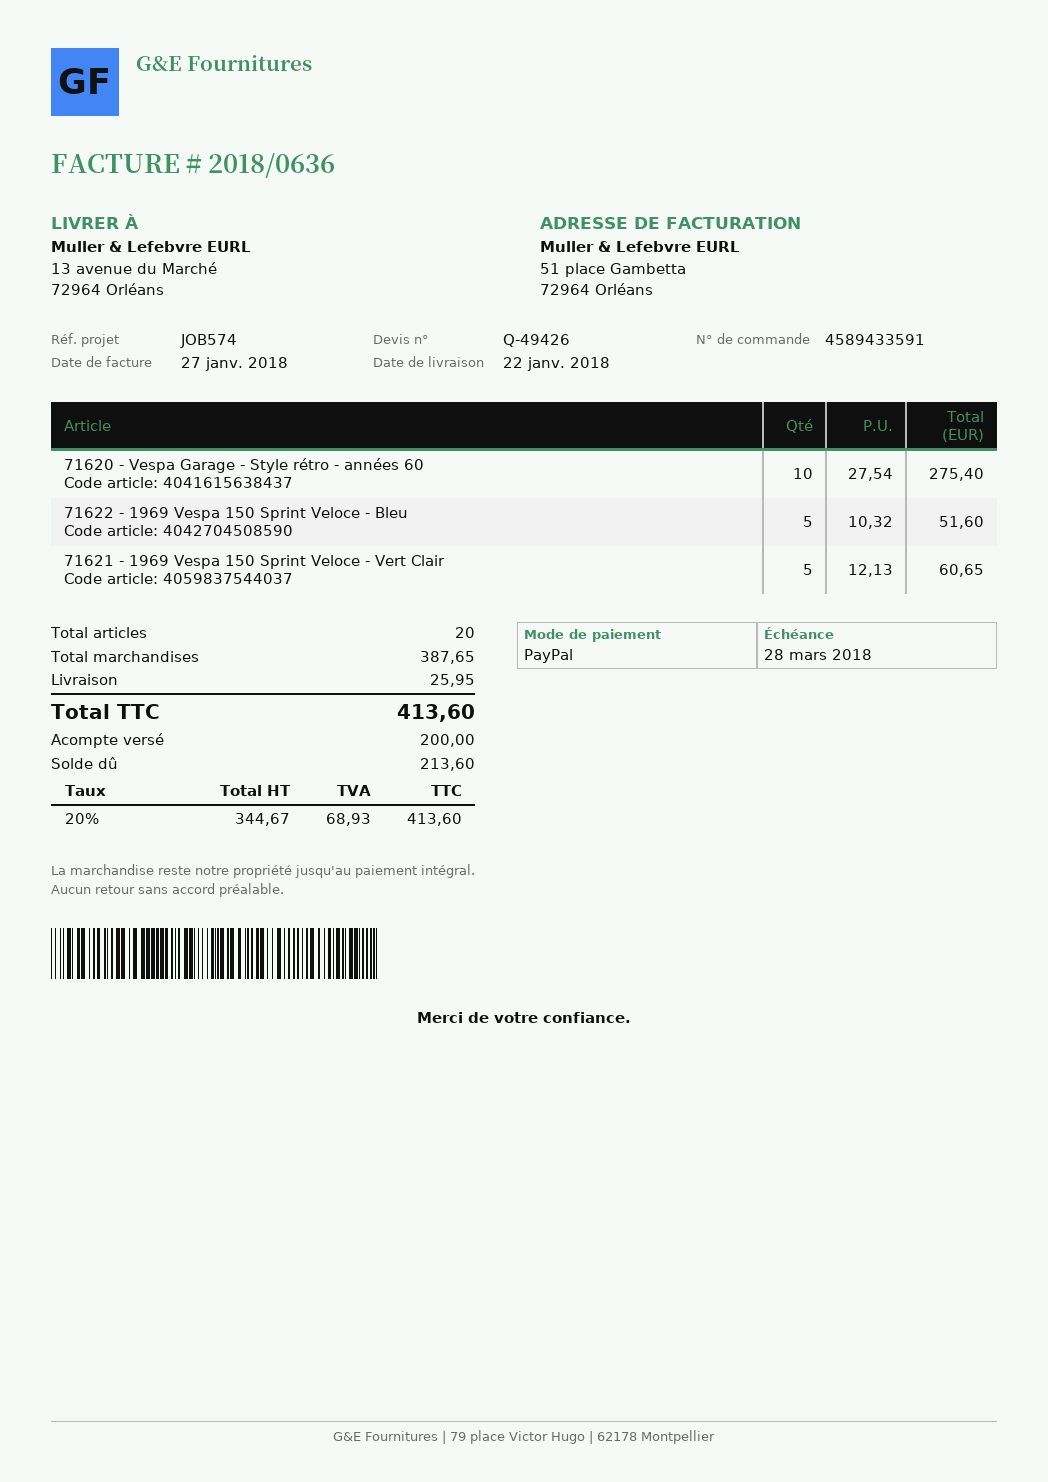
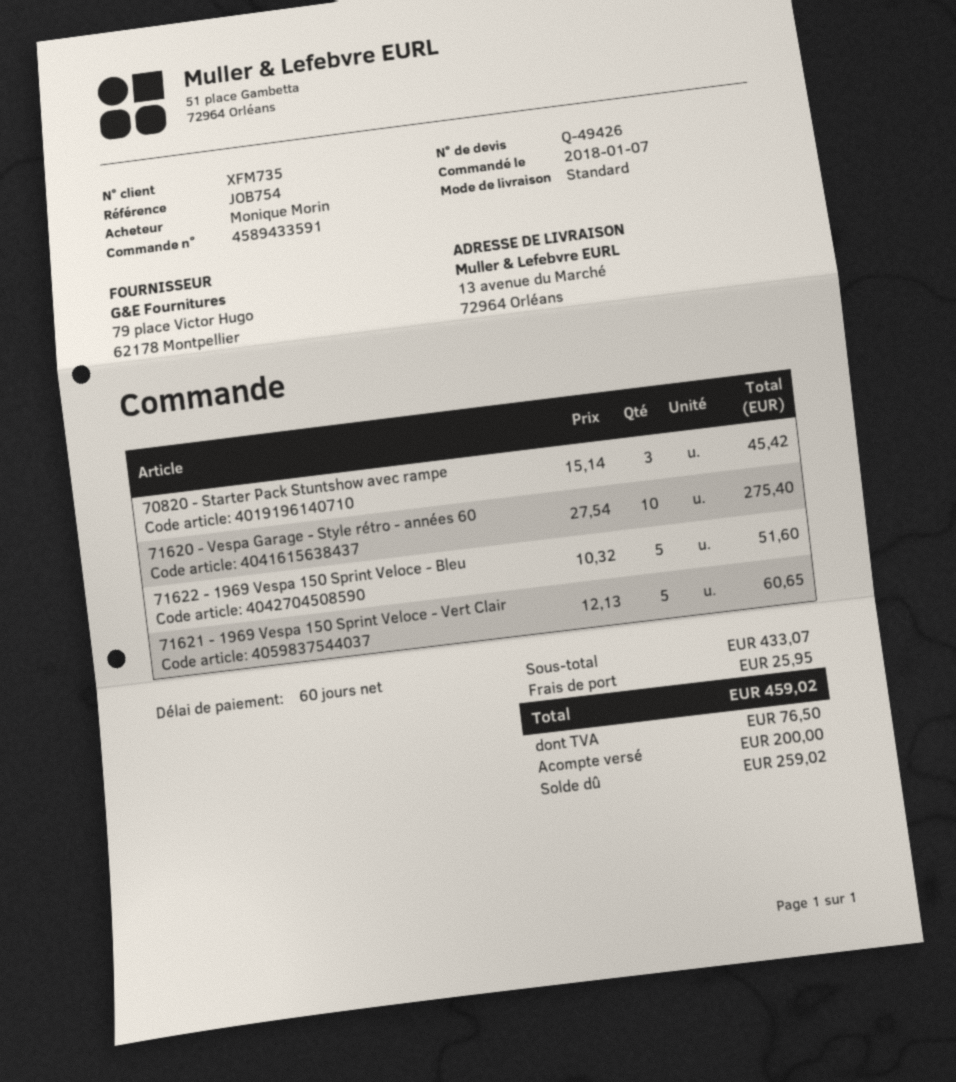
reference: JOB574 -> JOB754
70820 - Starter Pack Stuntshow avec rampe: none -> 3 x 15.14 = 45.42
subtotal: 387.65 -> 433.07
tax: 68.93 -> 76.50
total: 413.60 -> 459.02
balance: 213.60 -> 259.02

